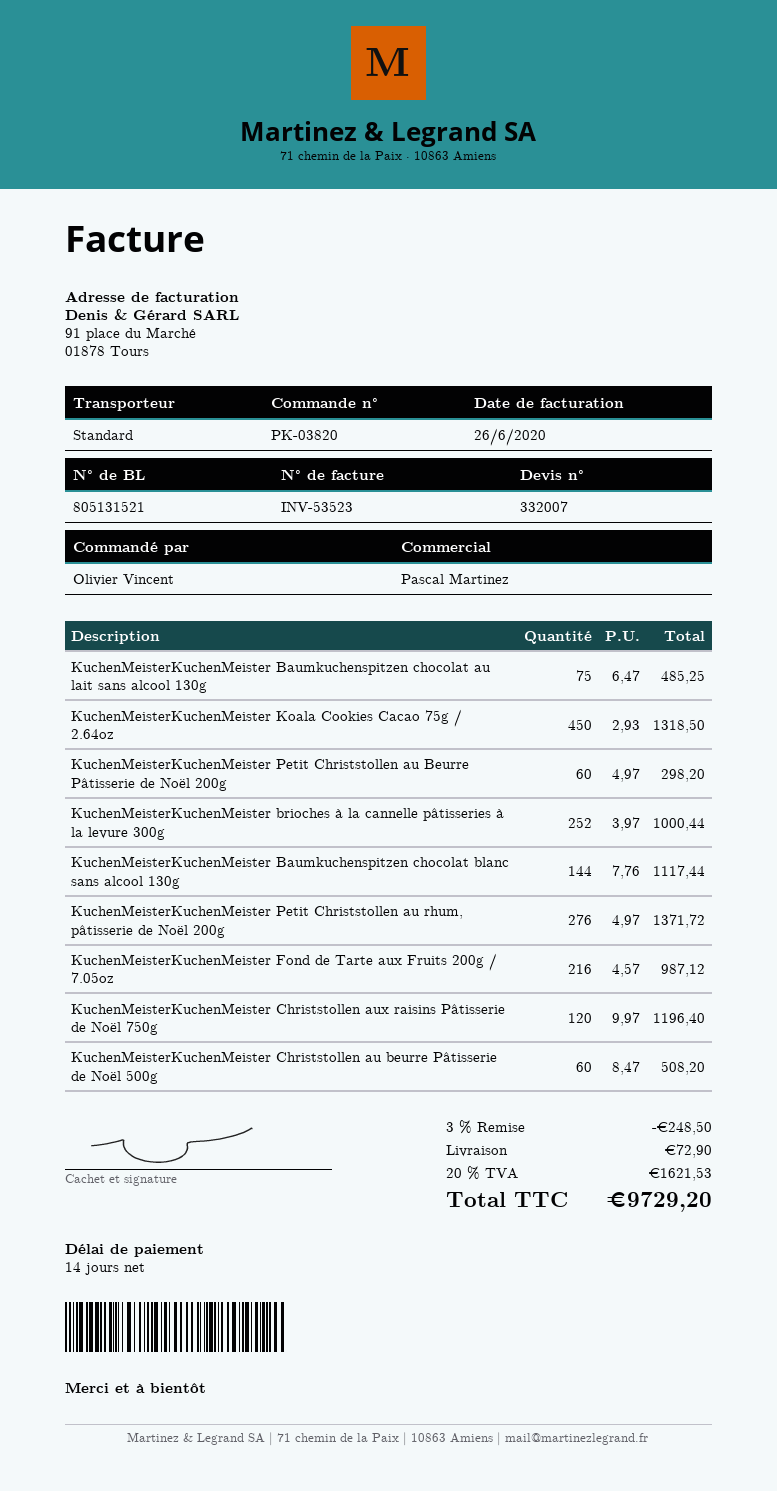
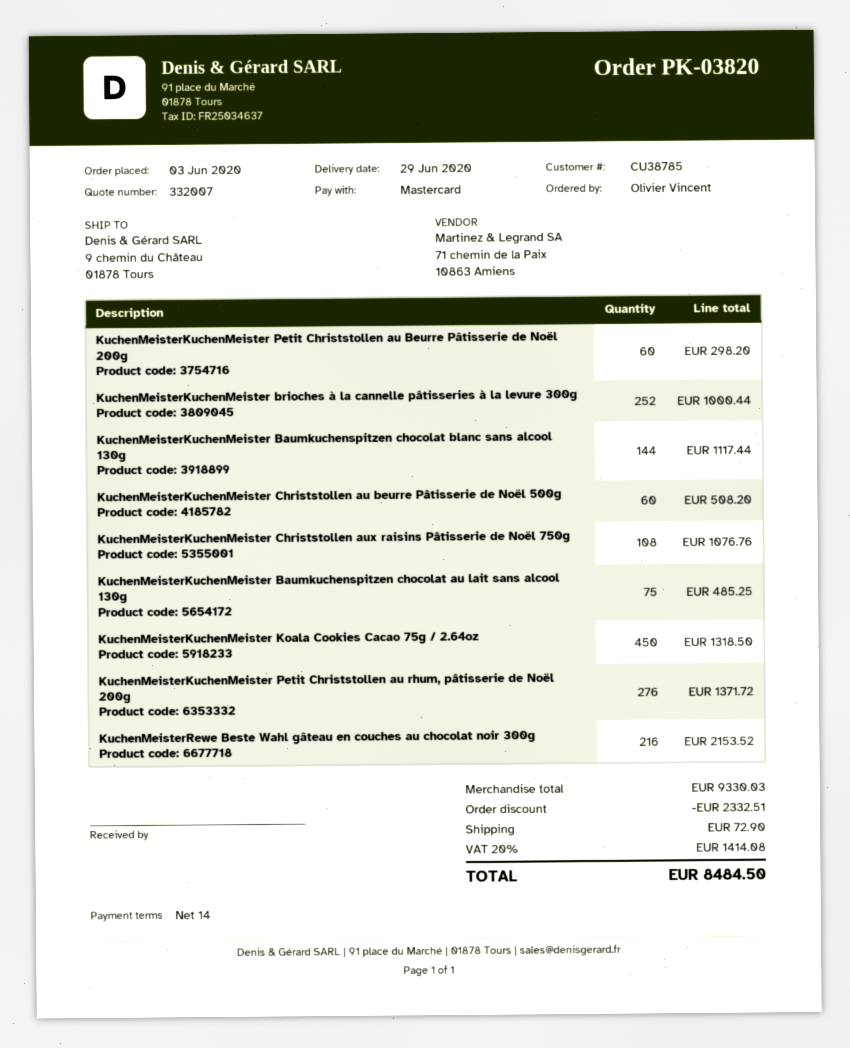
KuchenMeisterKuchenMeister Fond de Tarte aux Fruits 200g / 7.05oz: 216 for 987.12 -> none
KuchenMeisterKuchenMeister Christstollen aux raisins Pâtisserie de Noël 750g: 120 for 1196.40 -> 108 for 1076.76
KuchenMeisterRewe Beste Wahl gâteau en couches au chocolat noir 300g: none -> 216 for 2153.52
discount: 248.50 -> 2332.51
tax: 20% = 1621.53 -> 20% = 1414.08
total: 9729.20 -> 8484.50

